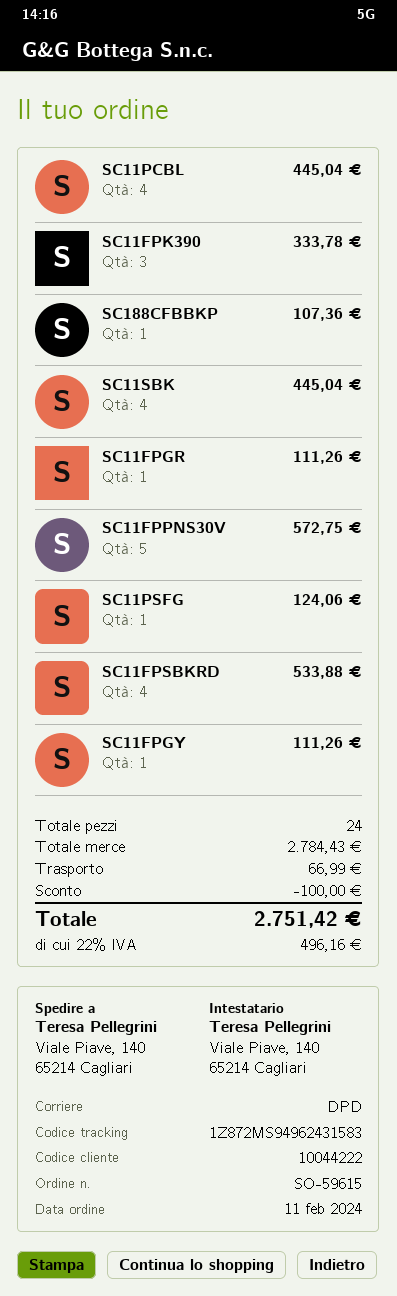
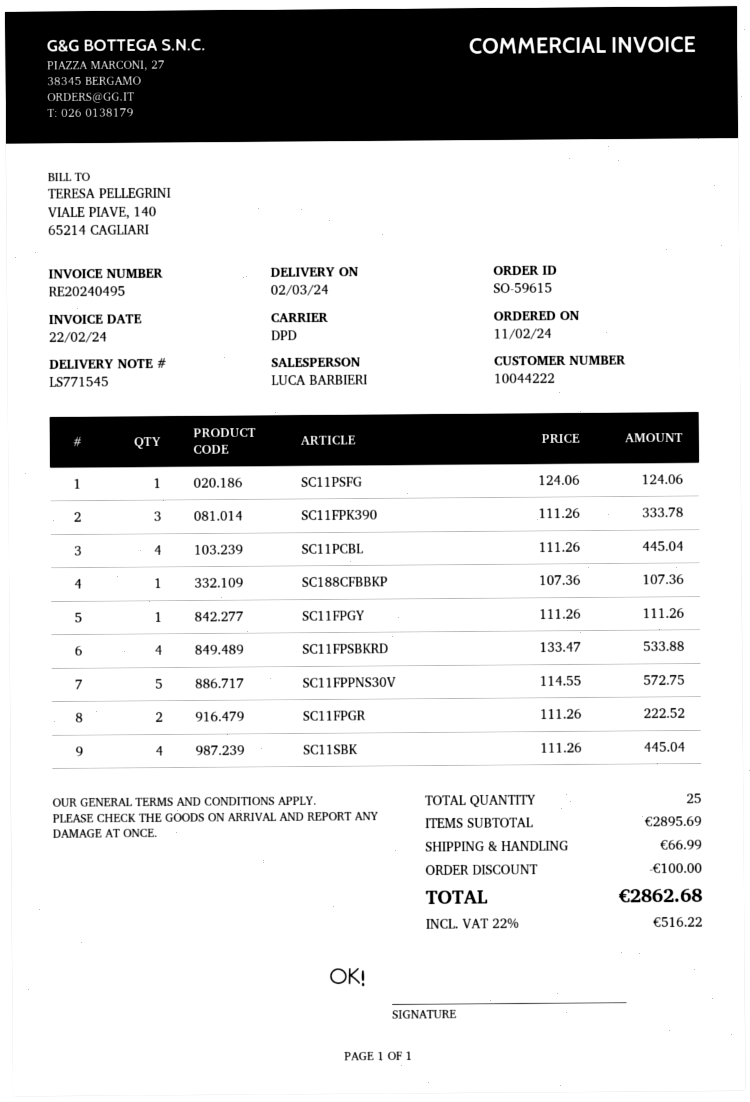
SC11FPGR: 1 for 111.26 -> 2 for 222.52
total quantity: 24 -> 25
subtotal: 2784.43 -> 2895.69
tax: 22% = 496.16 -> 22% = 516.22
total: 2751.42 -> 2862.68

